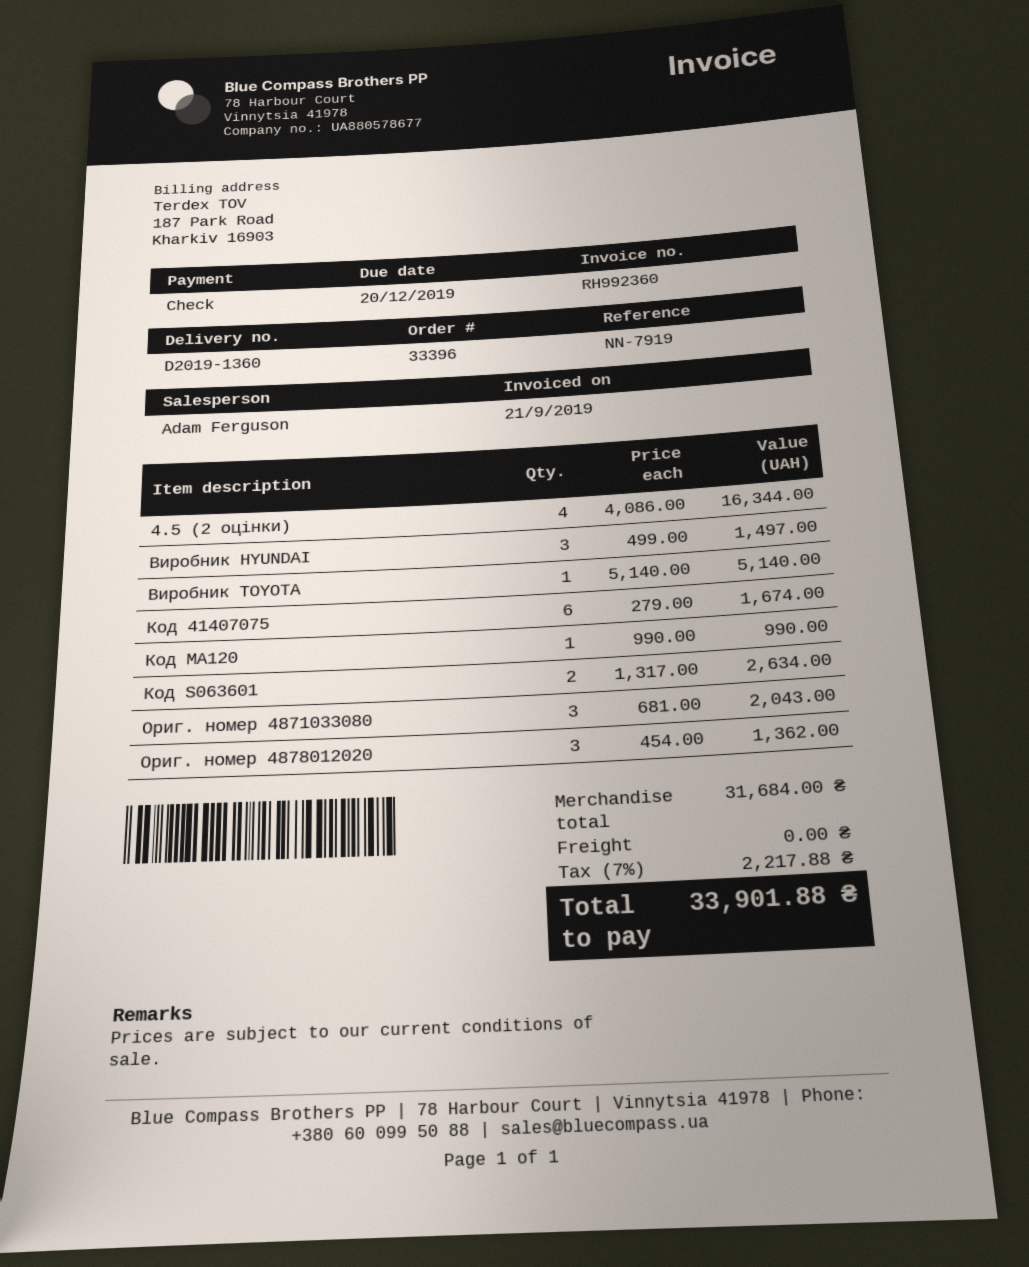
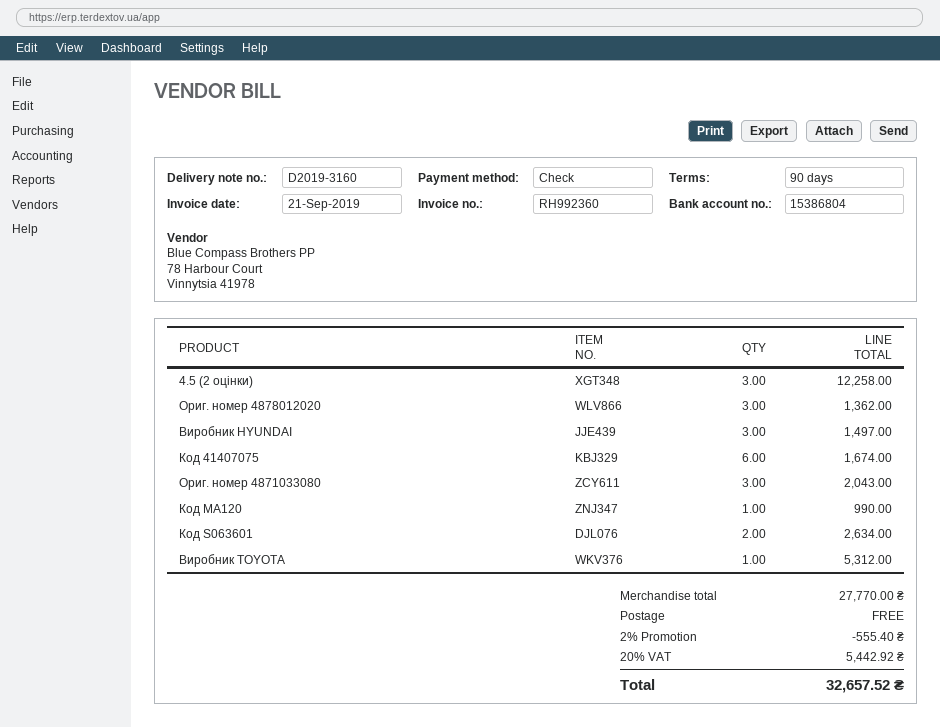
delivery note number: D2019-1360 -> D2019-3160
4.5 (2 оцінки): 4 for 16344.00 -> 3 for 12258.00
Виробник TOYOTA: 1 for 5140.00 -> 1 for 5312.00
subtotal: 31684.00 -> 27770.00
discount: none -> 2% = 555.40
tax: 7% = 2217.88 -> 20% = 5442.92
total: 33901.88 -> 32657.52

